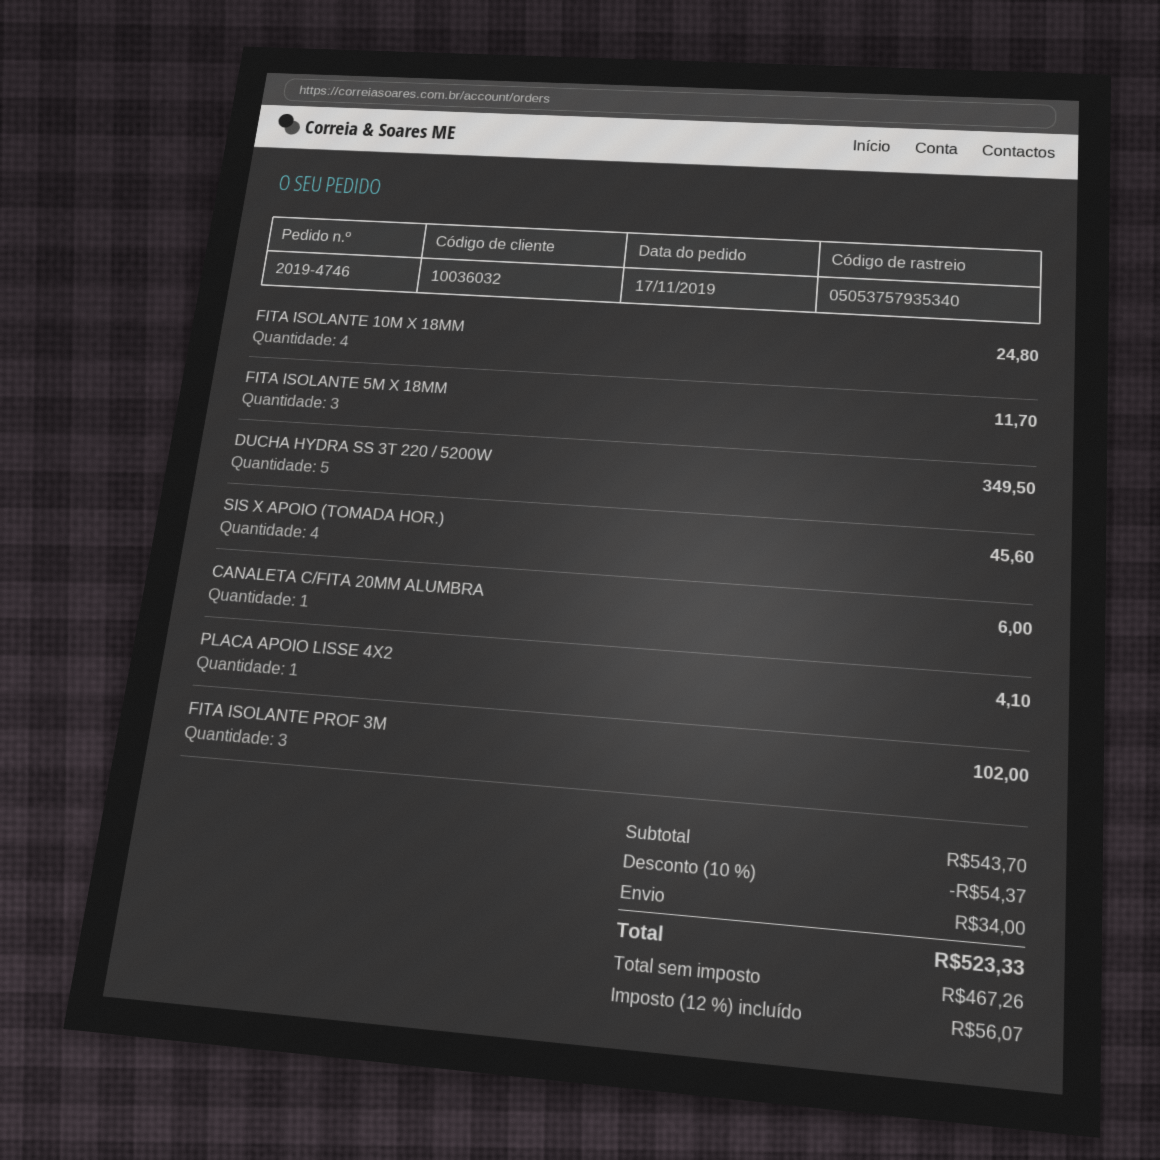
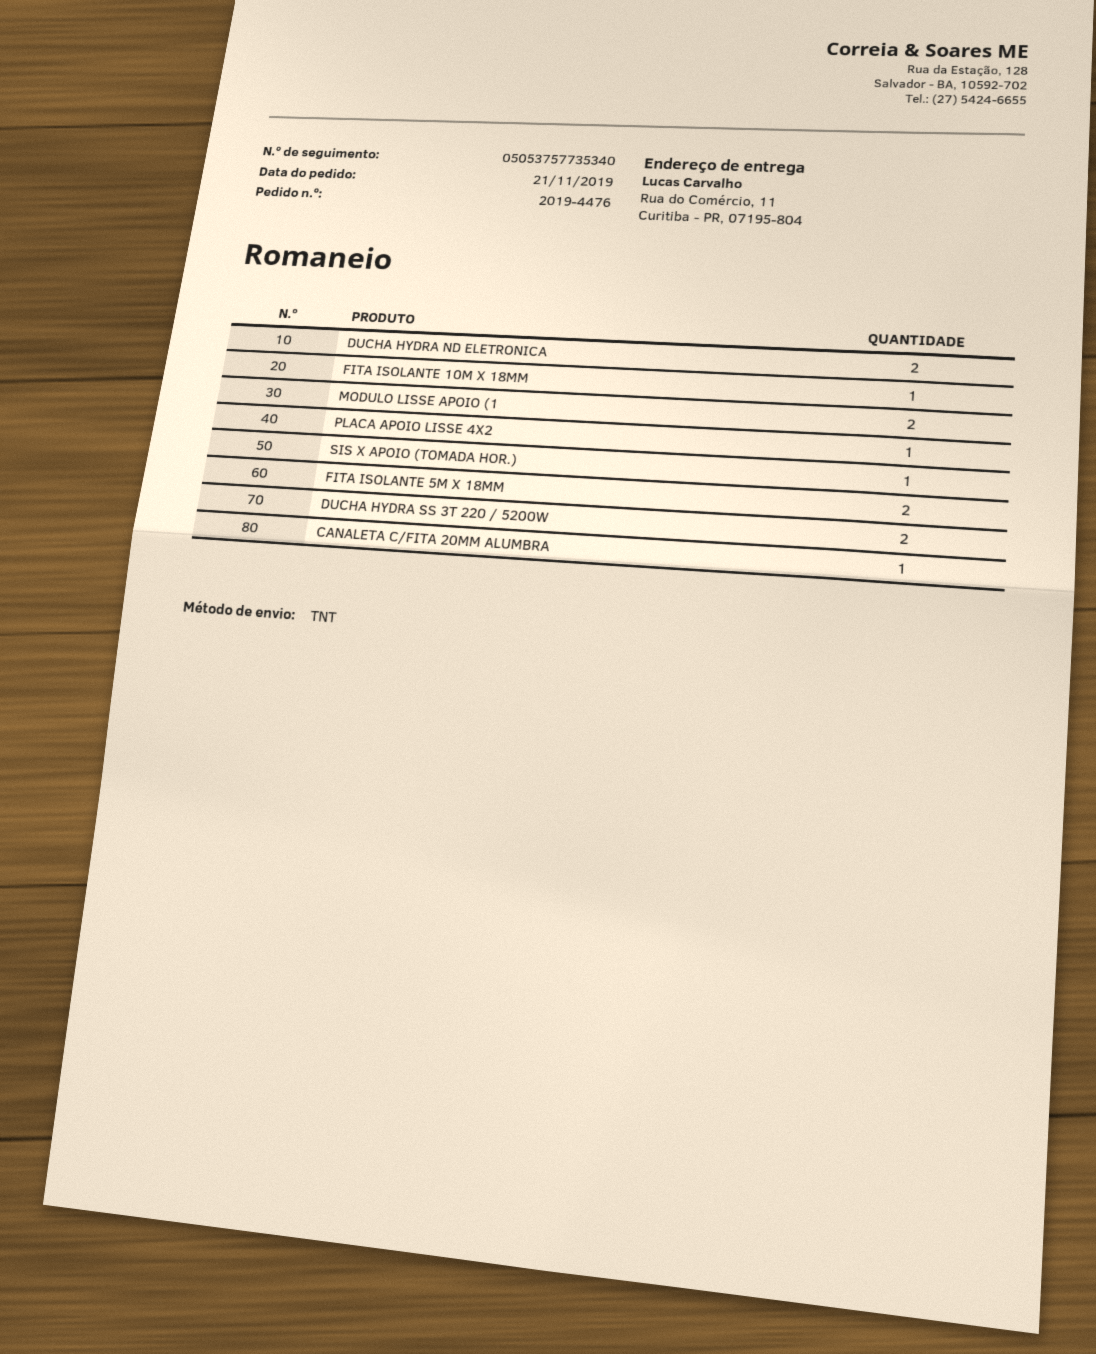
order number: 2019-4746 -> 2019-4476
order date: 2019-11-17 -> 2019-11-21
tracking number: 05053757935340 -> 05053757735340
FITA ISOLANTE 10M X 18MM: 4 -> 1
FITA ISOLANTE 5M X 18MM: 3 -> 2
DUCHA HYDRA SS 3T 220 / 5200W: 5 -> 2
SIS X APOIO (TOMADA HOR.): 4 -> 1
FITA ISOLANTE PROF 3M: 3 -> none
DUCHA HYDRA ND ELETRONICA: none -> 2
MODULO LISSE APOIO (1: none -> 2

